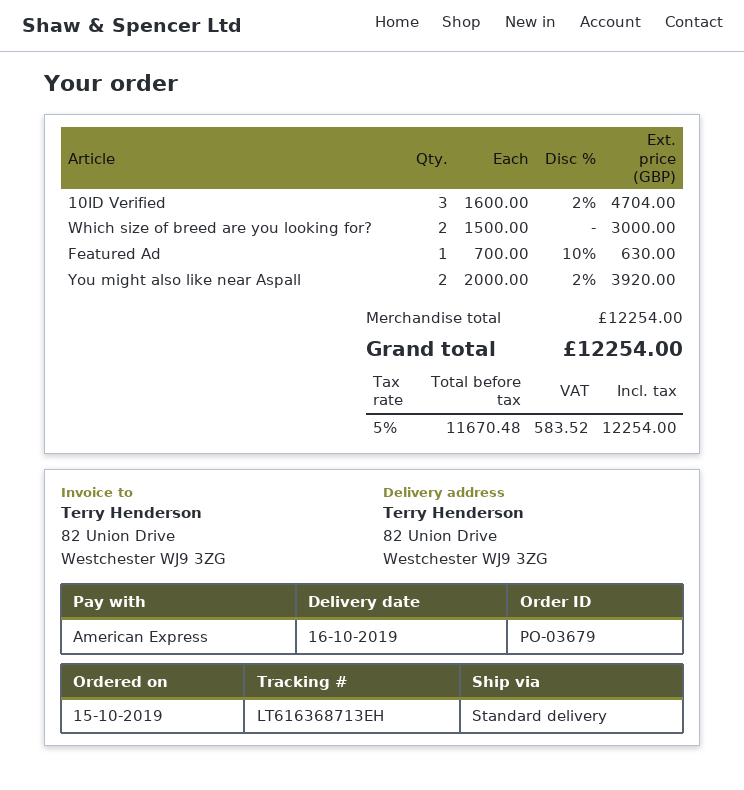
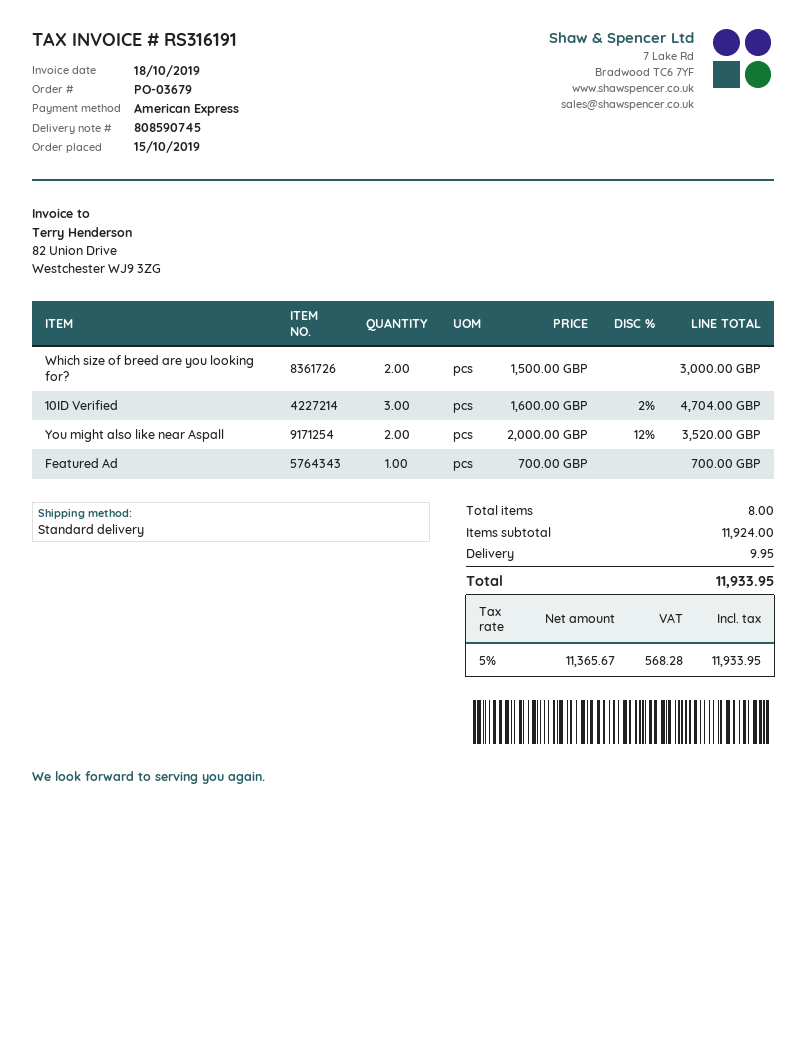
Featured Ad: 1 x 700.00 - 10% = 630.00 -> 1 x 700.00 = 700.00
You might also like near Aspall: 2 x 2000.00 - 2% = 3920.00 -> 2 x 2000.00 - 12% = 3520.00
subtotal: 12254.00 -> 11924.00
shipping: none -> 9.95
net: 11670.48 -> 11365.67
tax: 5% = 583.52 -> 5% = 568.28
total: 12254.00 -> 11933.95

